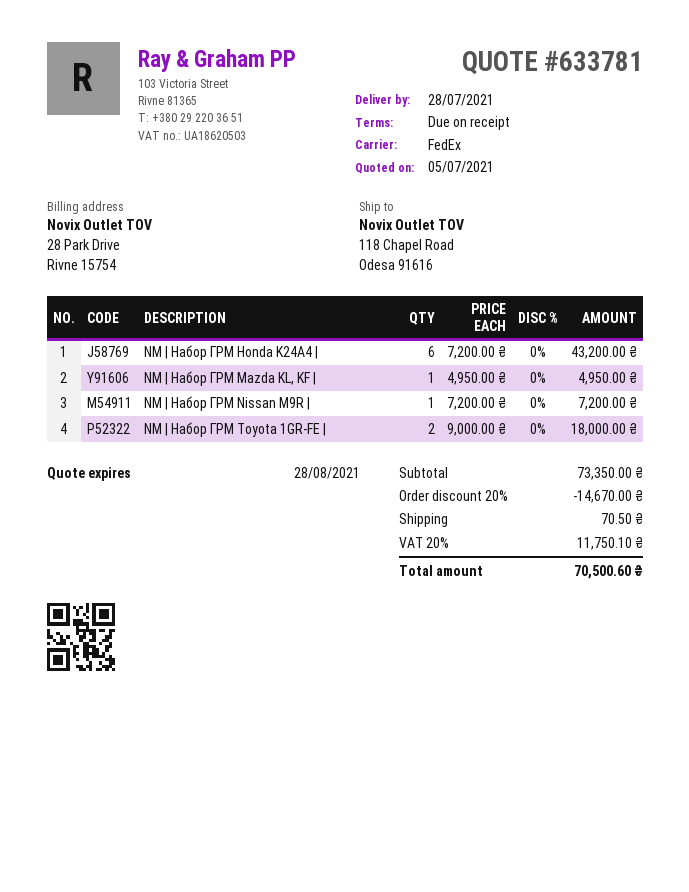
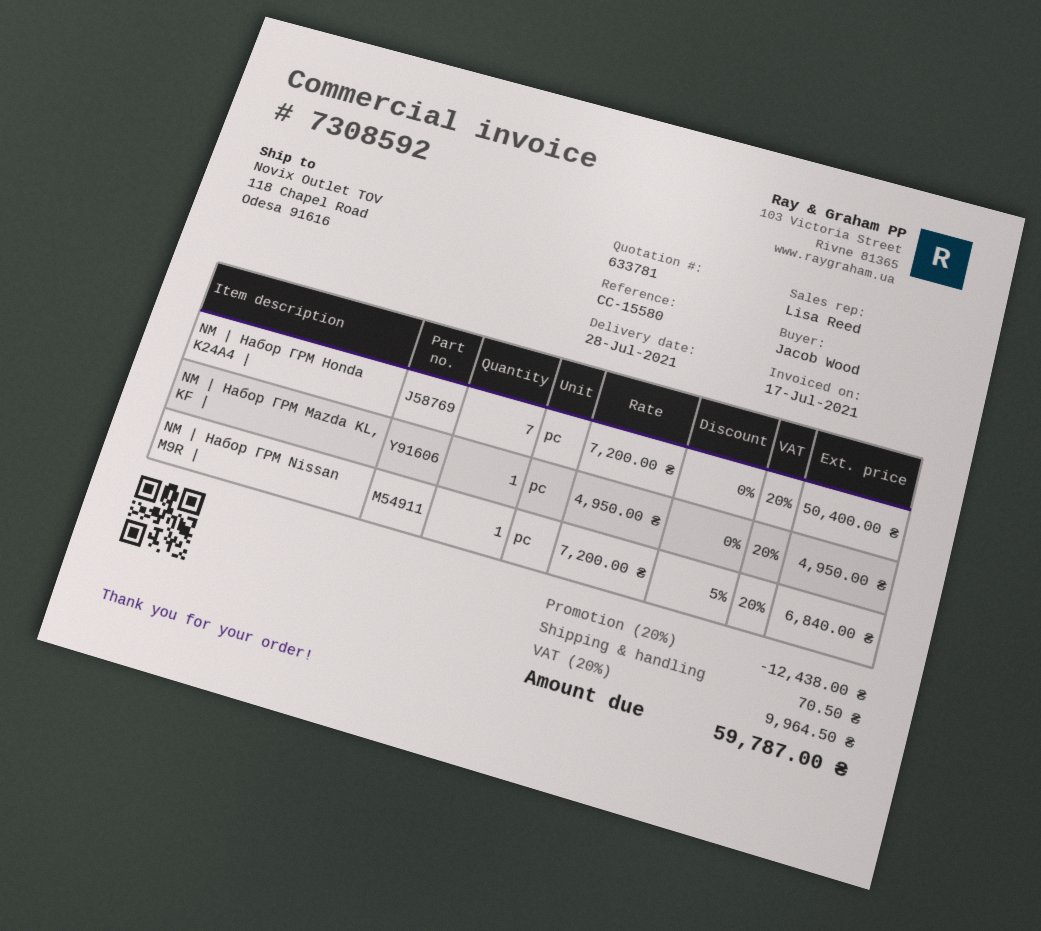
NM | Набор ГРМ Honda K24A4 |: 6 x 7200.00 = 43200.00 -> 7 x 7200.00 = 50400.00
NM | Набор ГРМ Nissan M9R |: 1 x 7200.00 = 7200.00 -> 1 x 7200.00 - 5% = 6840.00
NM | Набор ГРМ Toyota 1GR-FE |: 2 x 9000.00 = 18000.00 -> none
discount: 20% = 14670.00 -> 20% = 12438.00
tax: 20% = 11750.10 -> 20% = 9964.50
total: 70500.60 -> 59787.00

